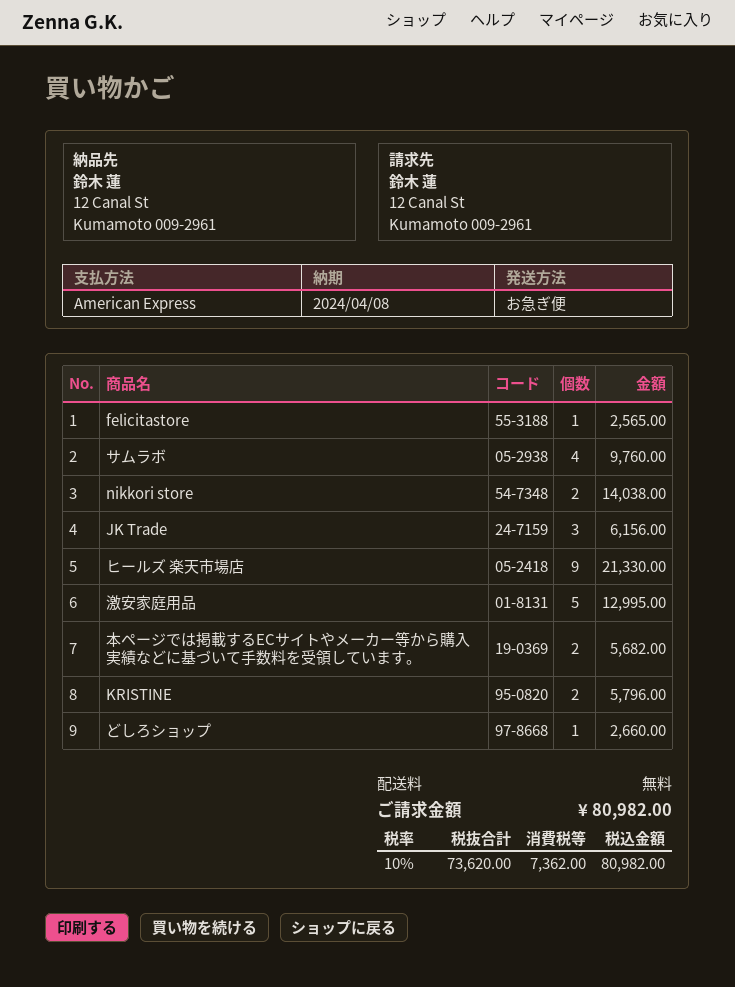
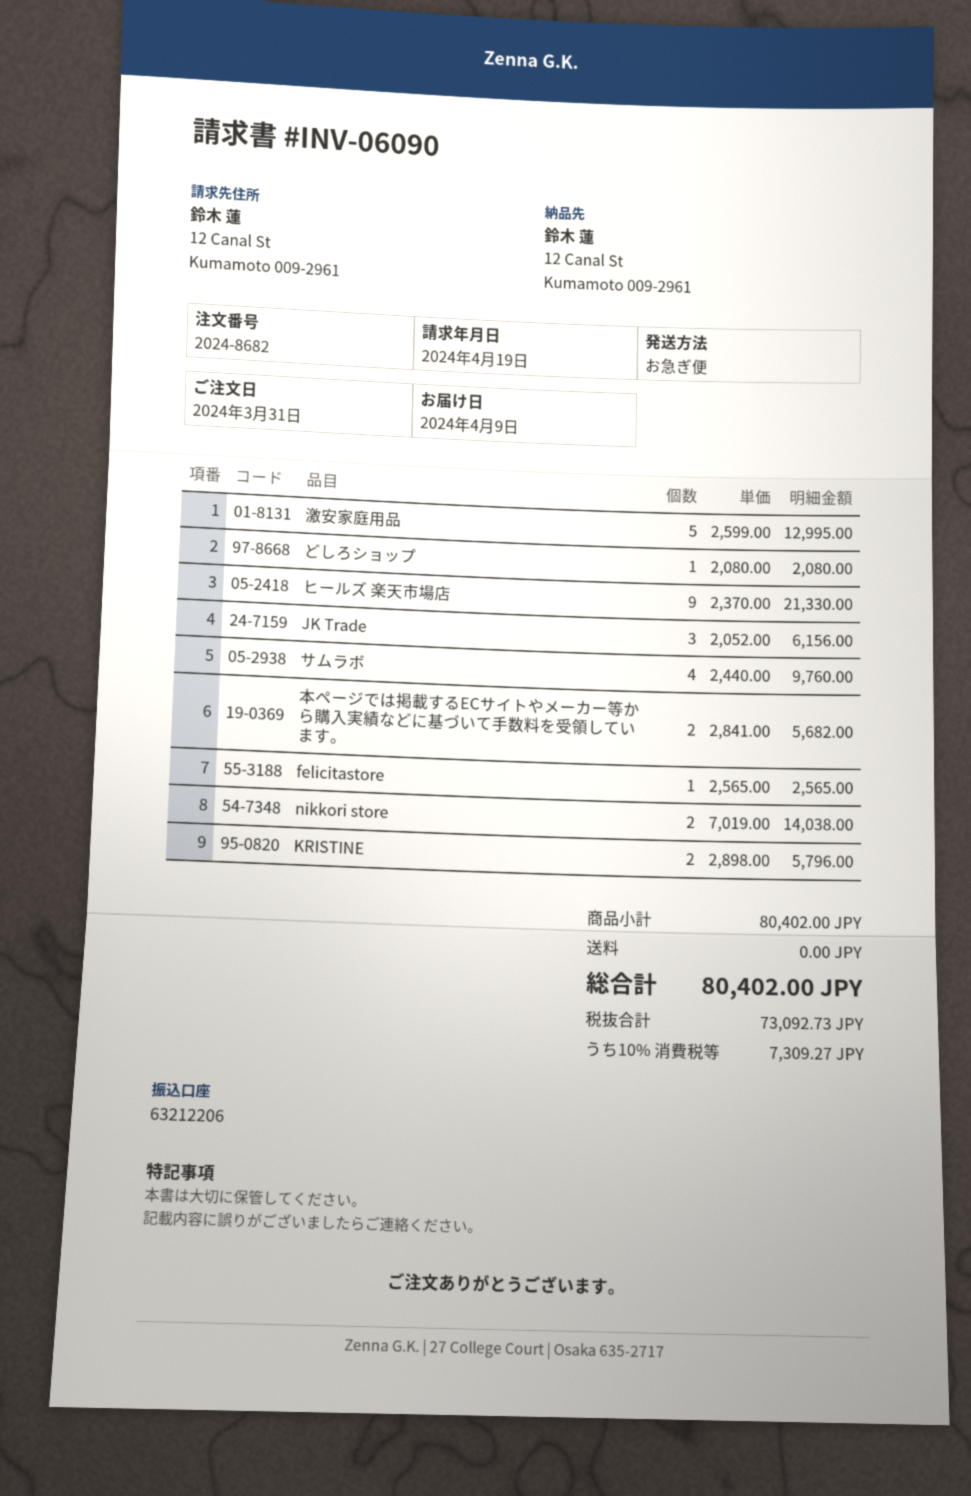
delivery date: 2024-04-08 -> 2024-04-09
どしろショップ: 1 for 2660.00 -> 1 for 2080.00
net: 73620.00 -> 73092.73
tax: 10% = 7362.00 -> 10% = 7309.27
total: 80982.00 -> 80402.00

